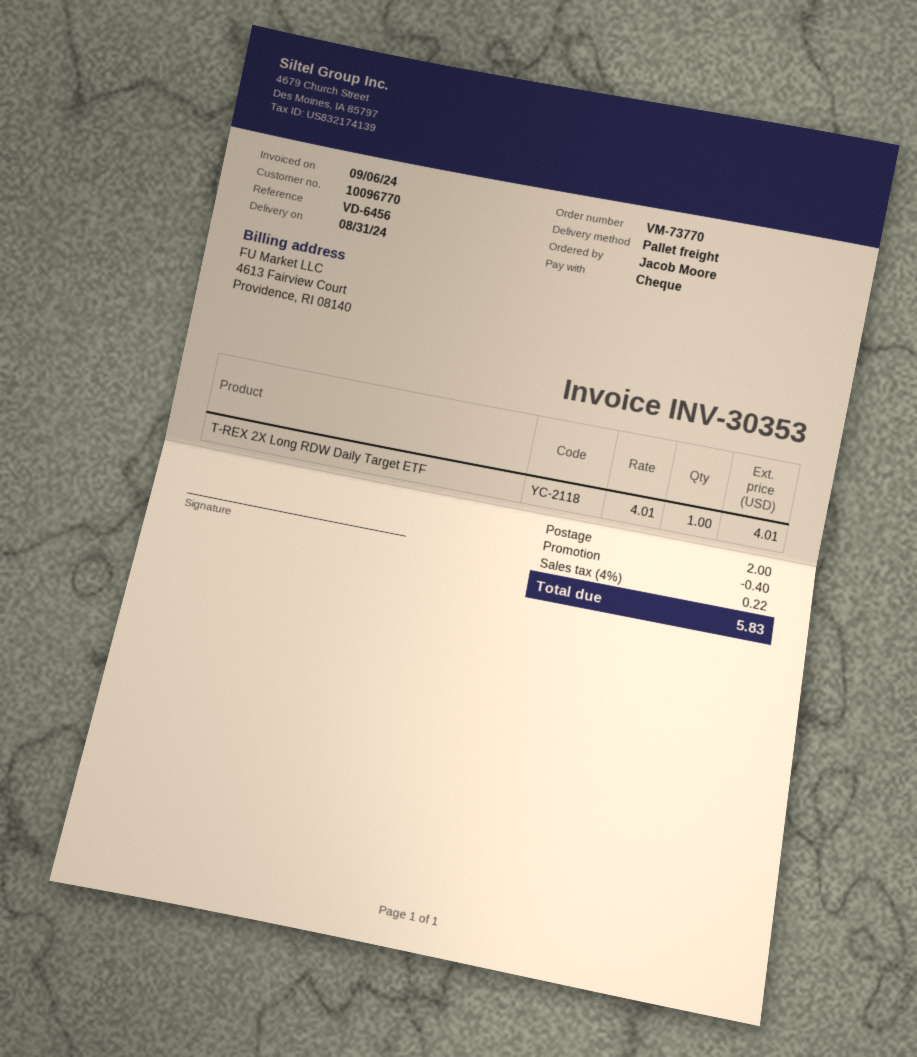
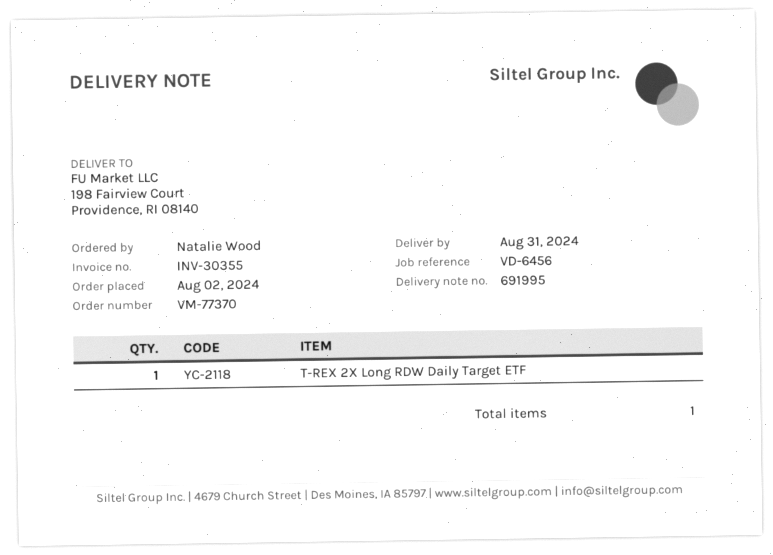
order number: VM-73770 -> VM-77370
invoice number: INV-30353 -> INV-30355
ordered by: Jacob Moore -> Natalie Wood

